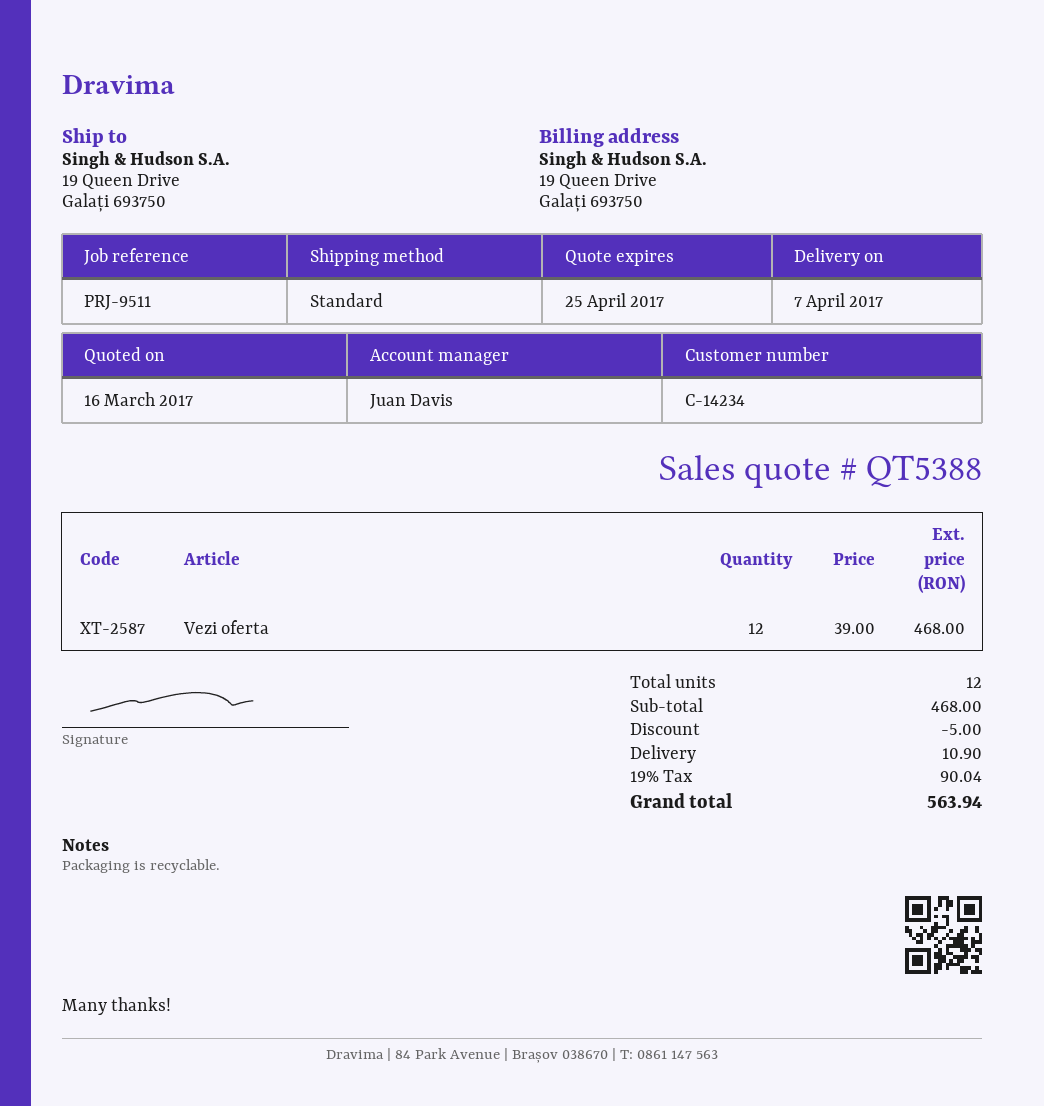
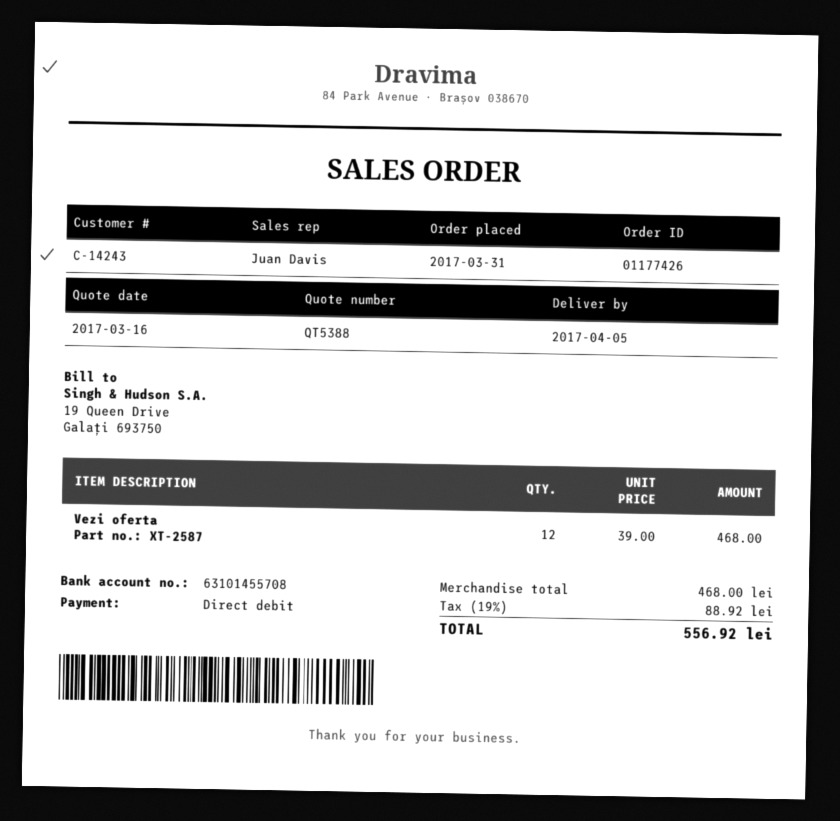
delivery date: 2017-04-07 -> 2017-04-05
customer number: C-14234 -> C-14243
discount: 5.00 -> none
shipping: 10.90 -> none
tax: 19% = 90.04 -> 19% = 88.92
total: 563.94 -> 556.92

